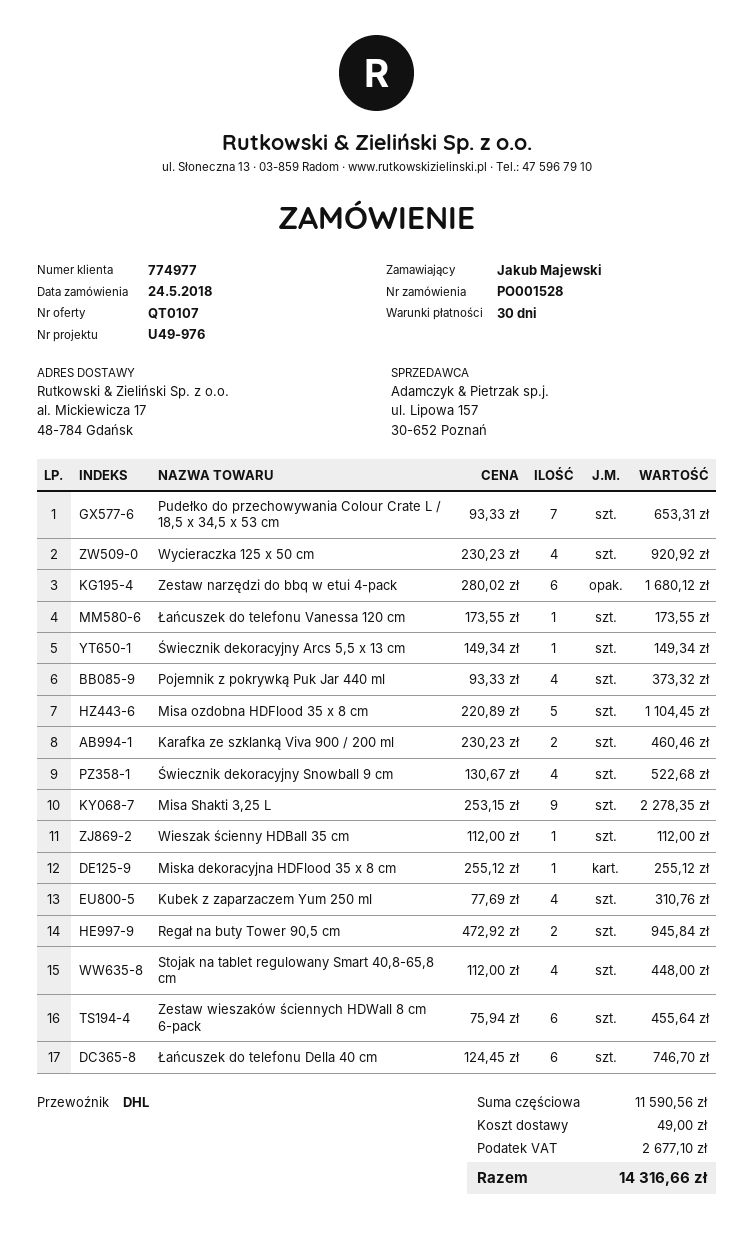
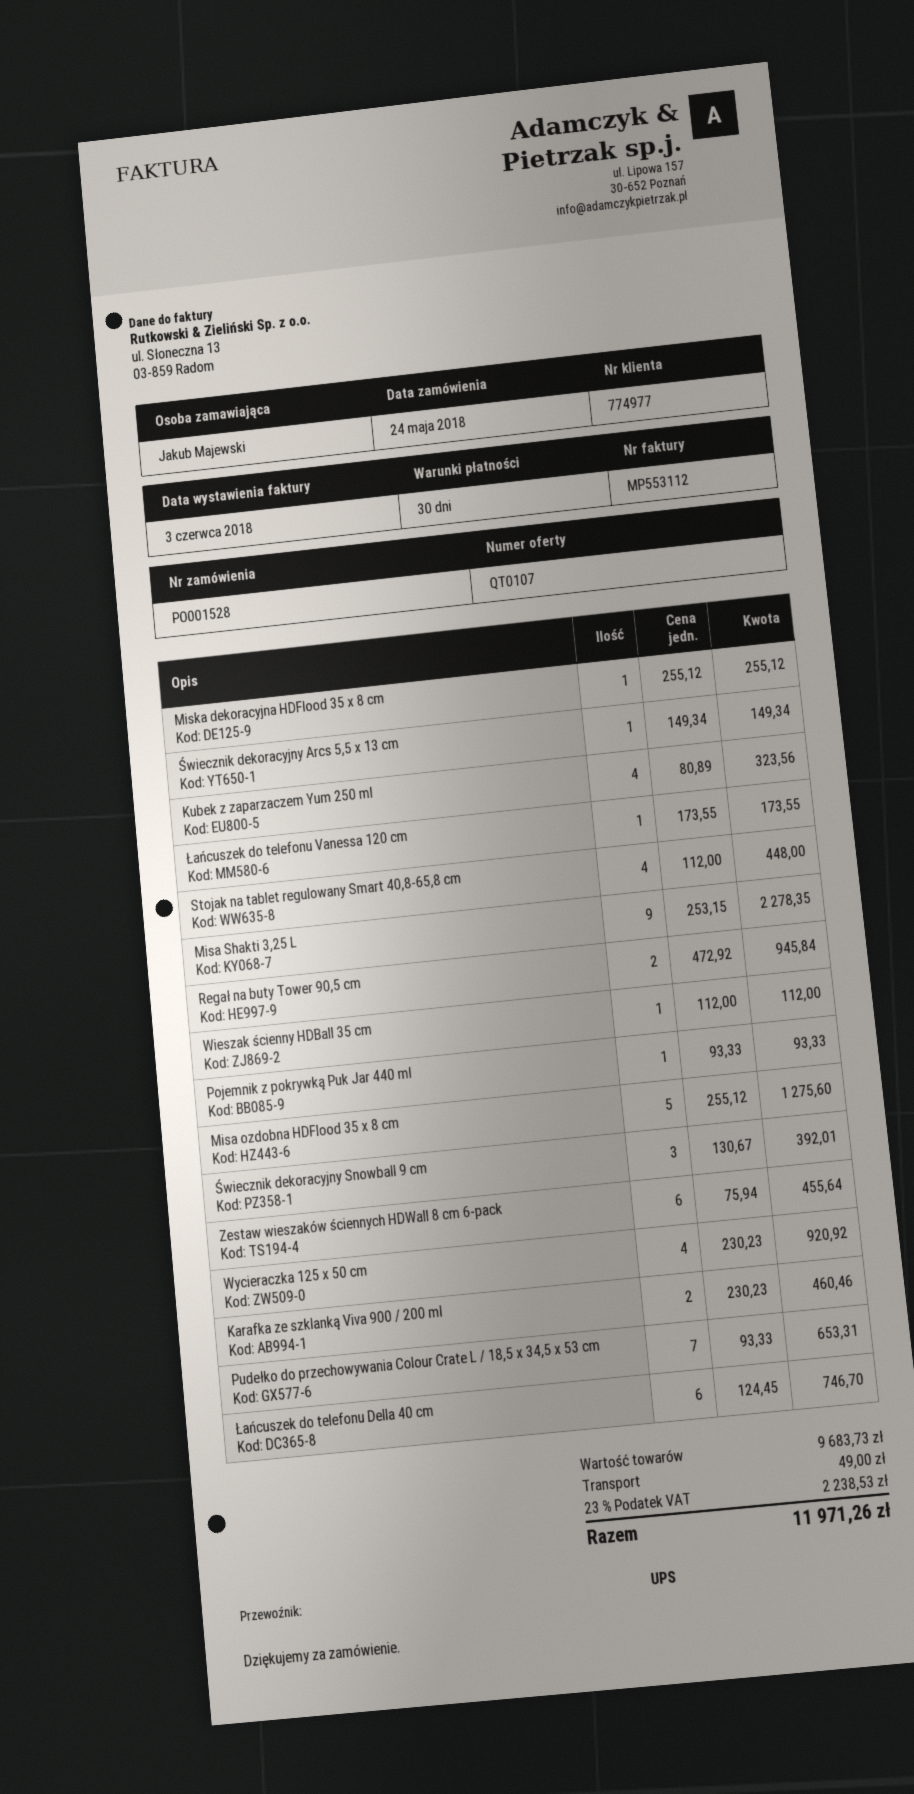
shipping method: DHL -> UPS
Zestaw narzędzi do bbq w etui 4-pack: 6 x 280.02 = 1680.12 -> none
Pojemnik z pokrywką Puk Jar 440 ml: 4 x 93.33 = 373.32 -> 1 x 93.33 = 93.33
Misa ozdobna HDFlood 35 x 8 cm: 5 x 220.89 = 1104.45 -> 5 x 255.12 = 1275.60
Świecznik dekoracyjny Snowball 9 cm: 4 x 130.67 = 522.68 -> 3 x 130.67 = 392.01
Kubek z zaparzaczem Yum 250 ml: 4 x 77.69 = 310.76 -> 4 x 80.89 = 323.56
subtotal: 11590.56 -> 9683.73
tax: 2677.10 -> 2238.53
total: 14316.66 -> 11971.26

